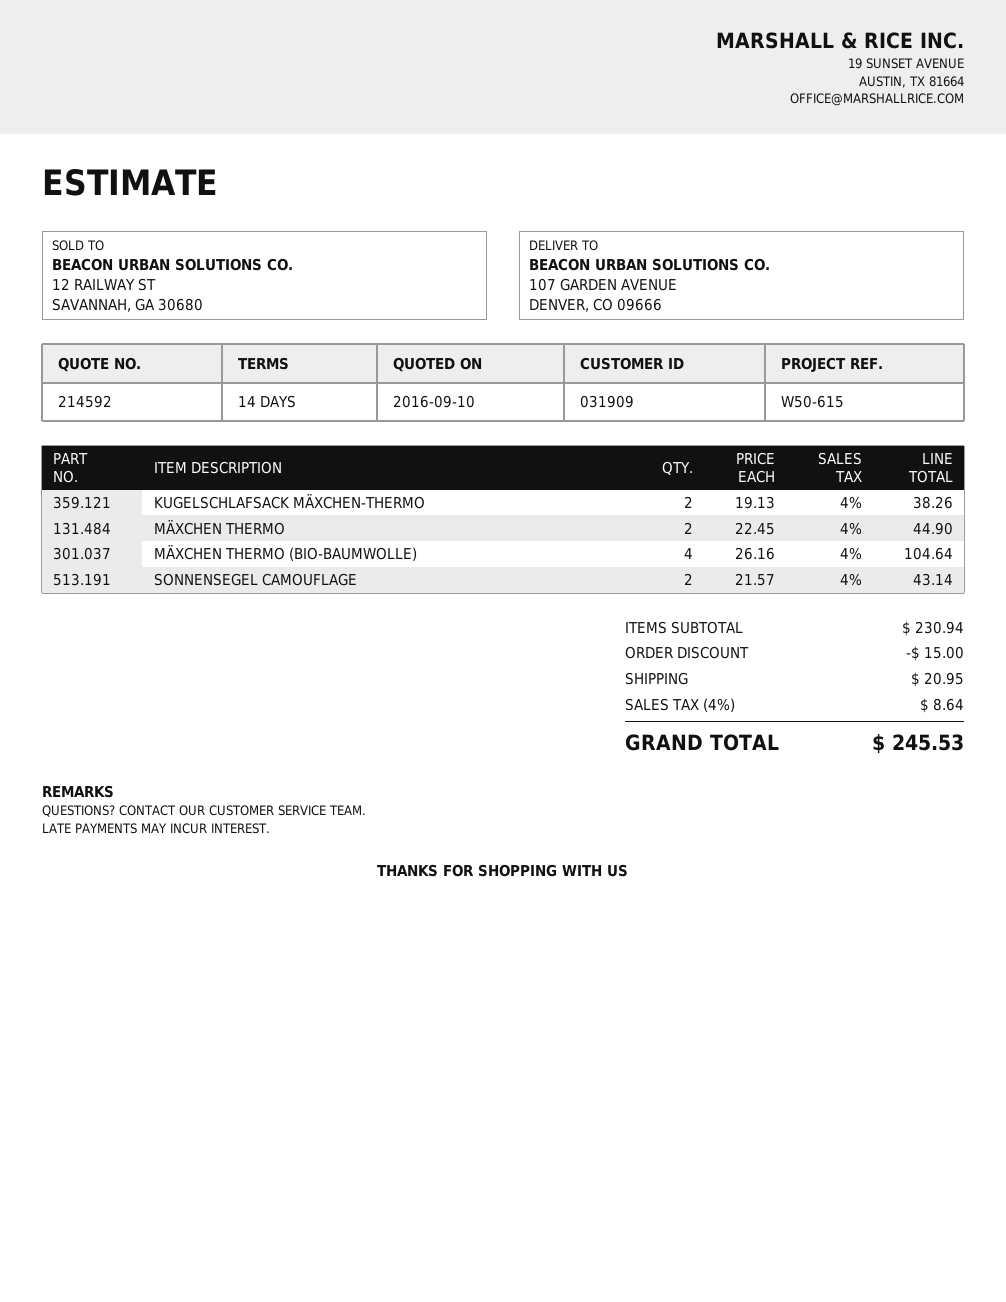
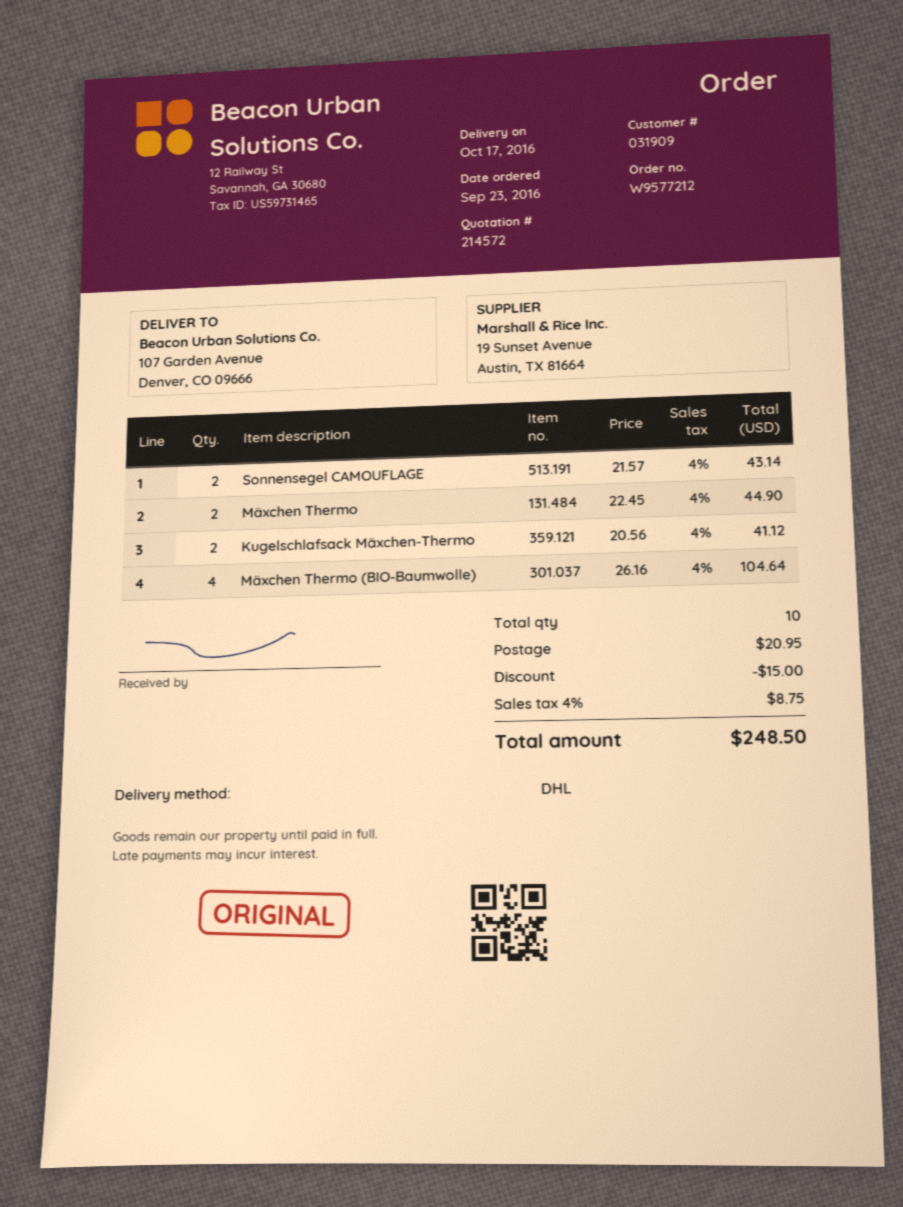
quote number: 214592 -> 214572
KUGELSCHLAFSACK MÄXCHEN-THERMO: 2 x 19.13 = 38.26 -> 2 x 20.56 = 41.12
tax: 4% = 8.64 -> 4% = 8.75
total: 245.53 -> 248.50

